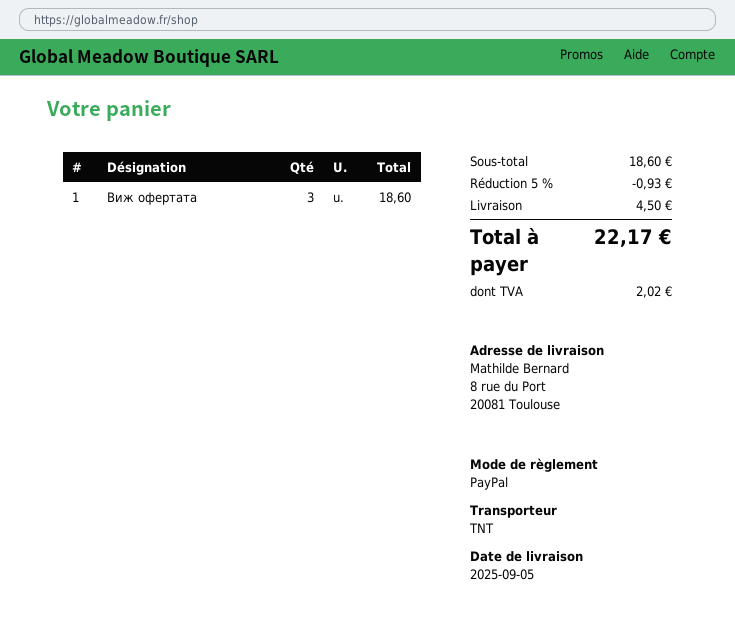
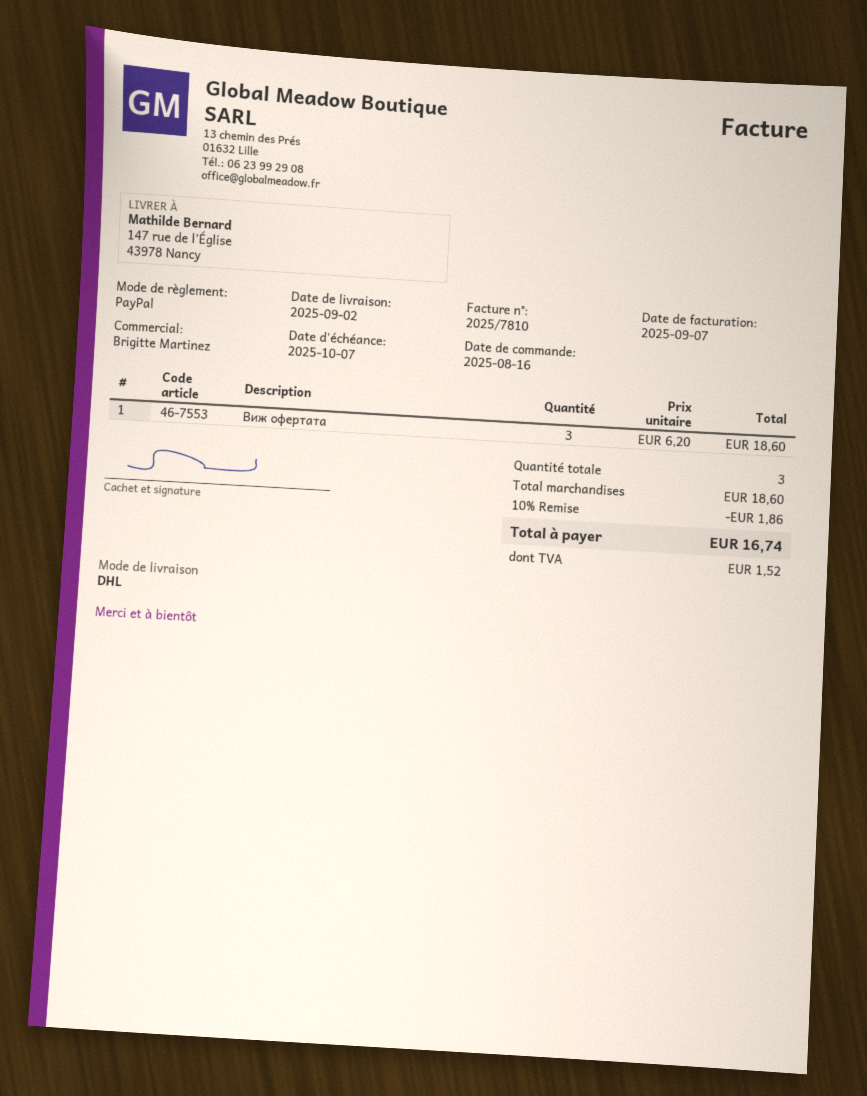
delivery date: 2025-09-05 -> 2025-09-02
shipping method: TNT -> DHL
ship to: 8 rue du Port, 20081 Toulouse -> 147 rue de l'Église, 43978 Nancy
discount: 5% = 0.93 -> 10% = 1.86
shipping: 4.50 -> none
tax: 2.02 -> 1.52
total: 22.17 -> 16.74

